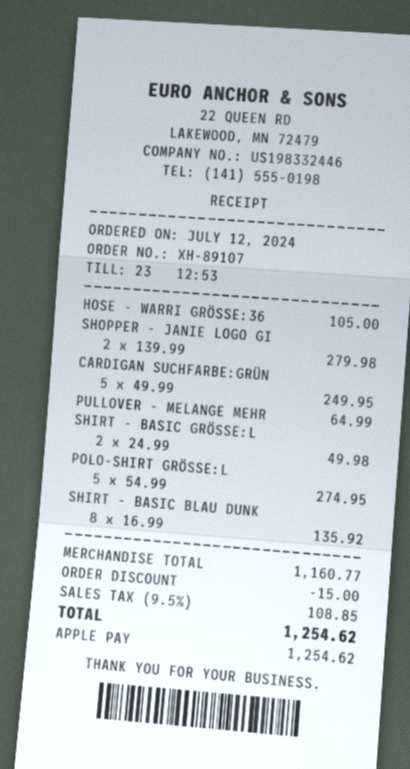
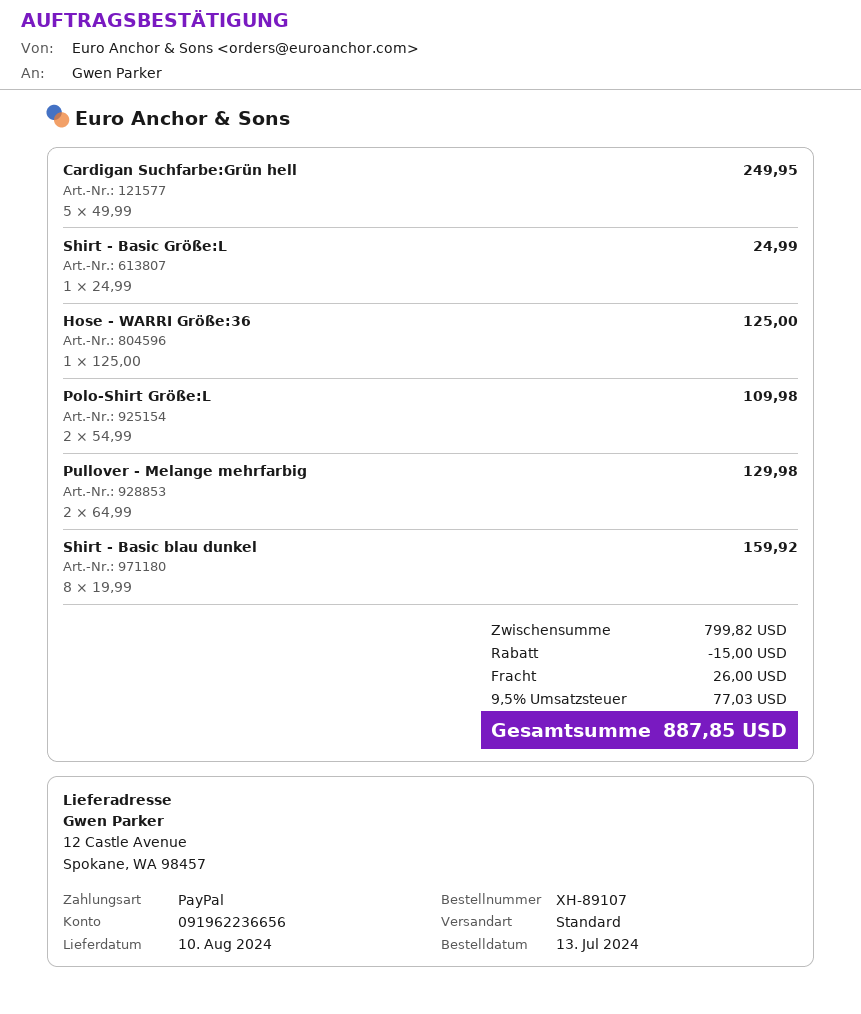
order date: 2024-07-12 -> 2024-07-13
payment method: Apple Pay -> PayPal
HOSE - WARRI GRÖSSE:36: 1 x 105.00 = 105.00 -> 1 x 125.00 = 125.00
SHOPPER - JANIE LOGO GI: 2 x 139.99 = 279.98 -> none
PULLOVER - MELANGE MEHR: 1 x 64.99 = 64.99 -> 2 x 64.99 = 129.98
SHIRT - BASIC GRÖSSE:L: 2 x 24.99 = 49.98 -> 1 x 24.99 = 24.99
POLO-SHIRT GRÖSSE:L: 5 x 54.99 = 274.95 -> 2 x 54.99 = 109.98
SHIRT - BASIC BLAU DUNK: 8 x 16.99 = 135.92 -> 8 x 19.99 = 159.92
subtotal: 1160.77 -> 799.82
shipping: none -> 26.00
tax: 9.5% = 108.85 -> 9.5% = 77.03
total: 1254.62 -> 887.85

